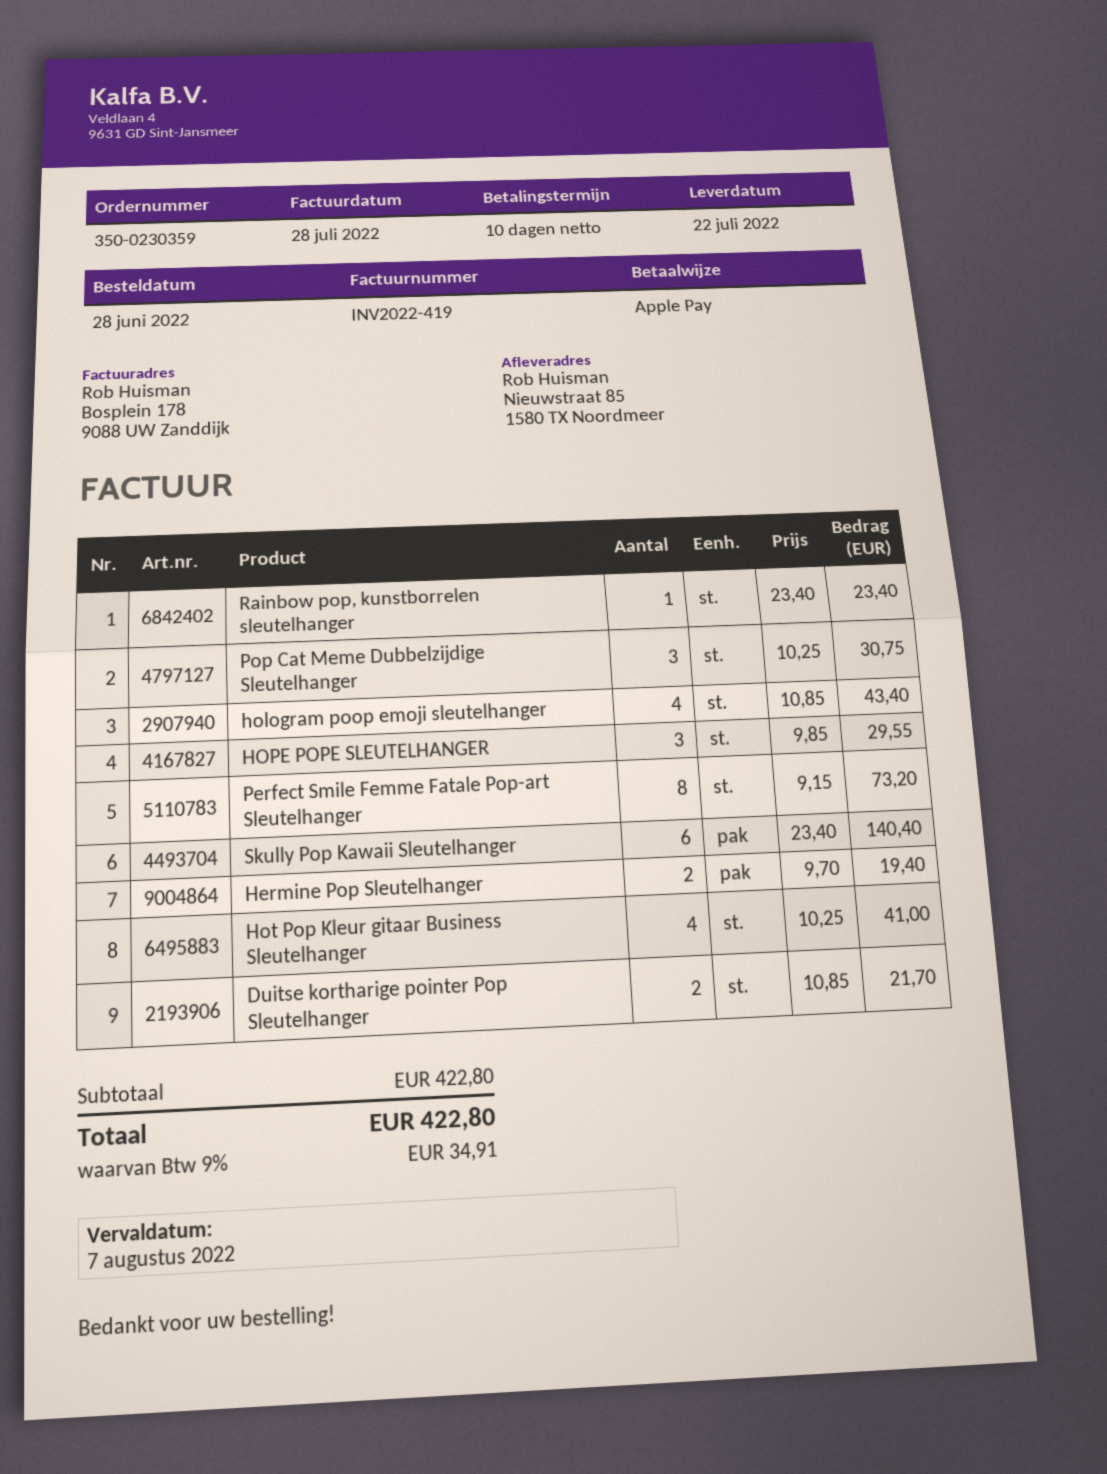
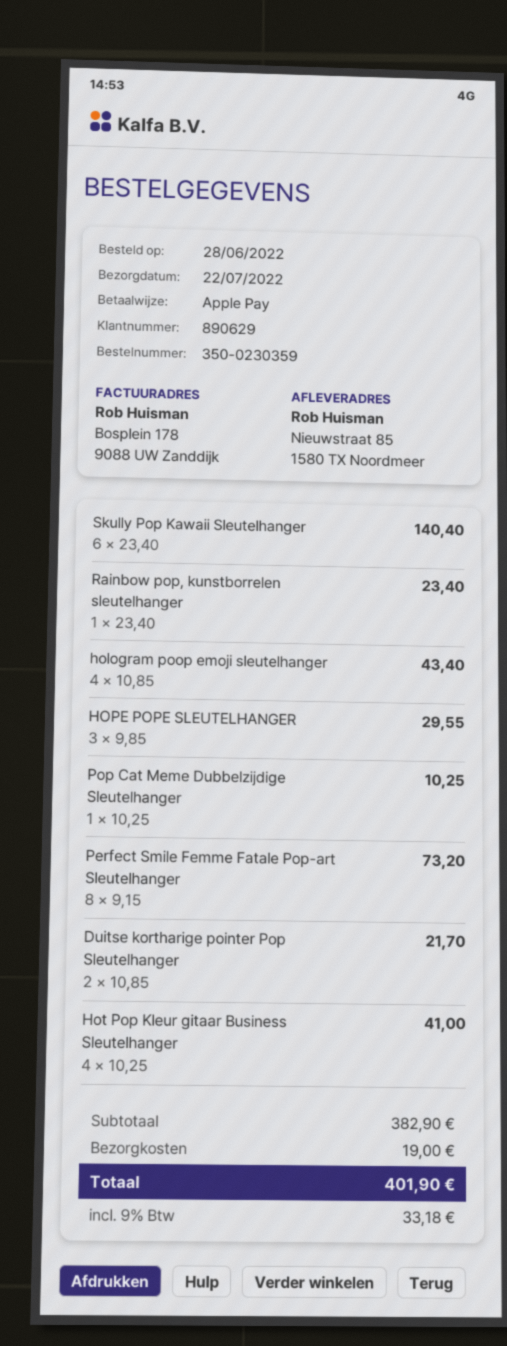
Pop Cat Meme Dubbelzijdige Sleutelhanger: 3 x 10.25 = 30.75 -> 1 x 10.25 = 10.25
Hermine Pop Sleutelhanger: 2 x 9.70 = 19.40 -> none
subtotal: 422.80 -> 382.90
shipping: none -> 19.00
tax: 9% = 34.91 -> 9% = 33.18
total: 422.80 -> 401.90

